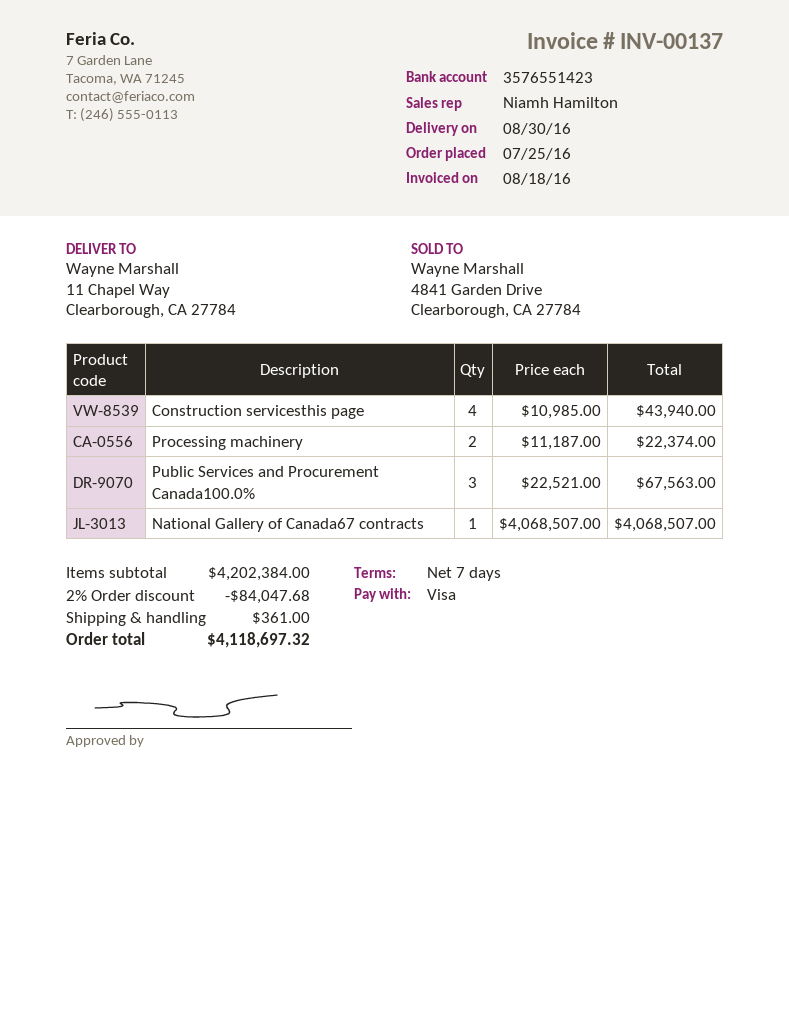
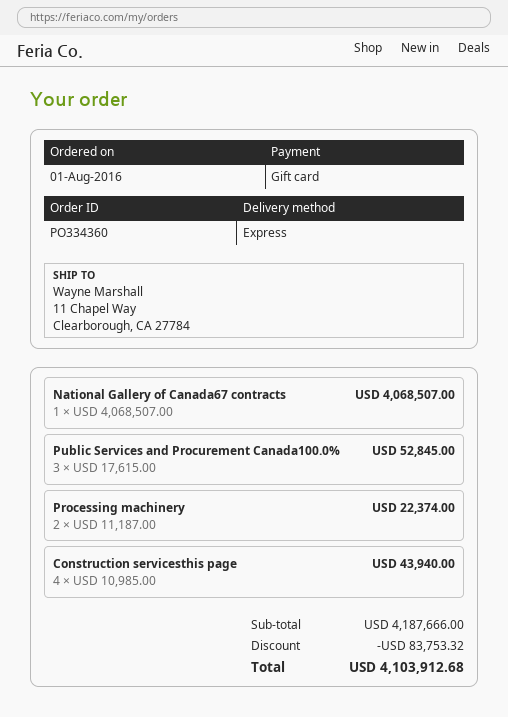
order date: 2016-07-25 -> 2016-08-01
payment method: Visa -> gift card
Public Services and Procurement Canada100.0%: 3 x 22521.00 = 67563.00 -> 3 x 17615.00 = 52845.00
subtotal: 4202384.00 -> 4187666.00
discount: 84047.68 -> 83753.32
shipping: 361.00 -> none
total: 4118697.32 -> 4103912.68

